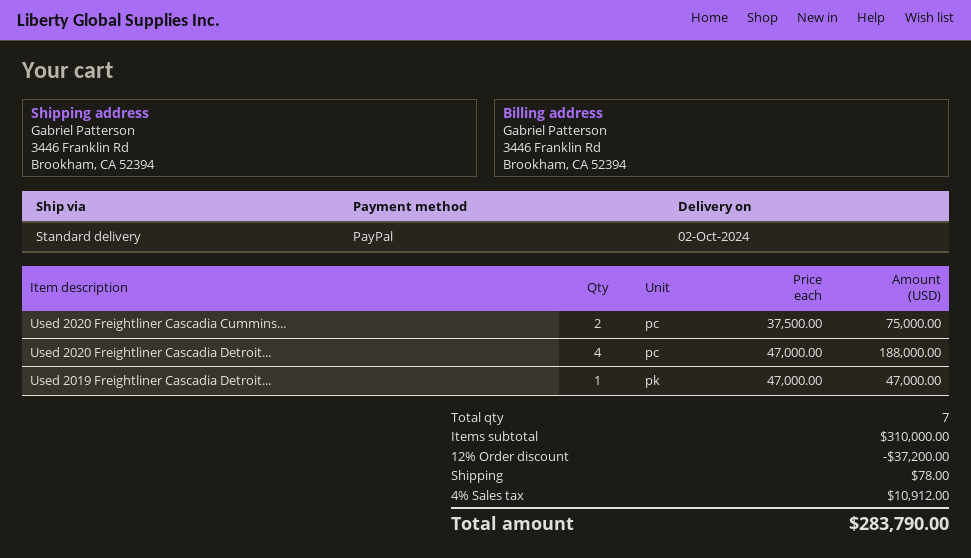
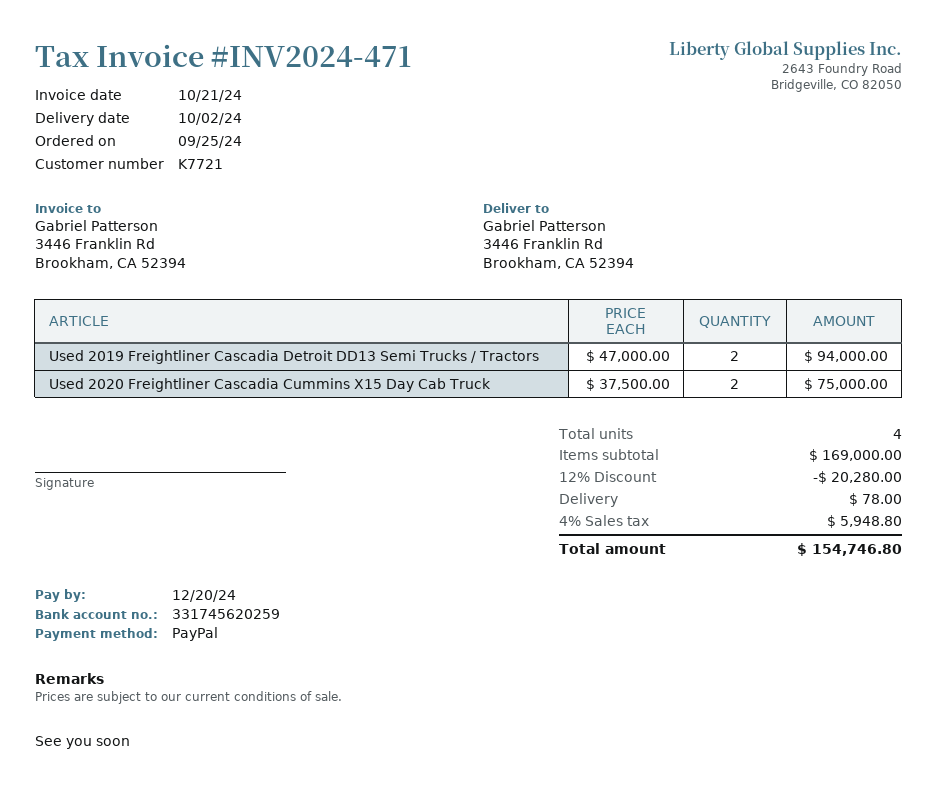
Used 2020 Freightliner Cascadia Detroit...: 4 x 47000.00 = 188000.00 -> none
Used 2019 Freightliner Cascadia Detroit...: 1 x 47000.00 = 47000.00 -> 2 x 47000.00 = 94000.00
total quantity: 7 -> 4
subtotal: 310000.00 -> 169000.00
discount: 12% = 37200.00 -> 12% = 20280.00
tax: 4% = 10912.00 -> 4% = 5948.80
total: 283790.00 -> 154746.80

